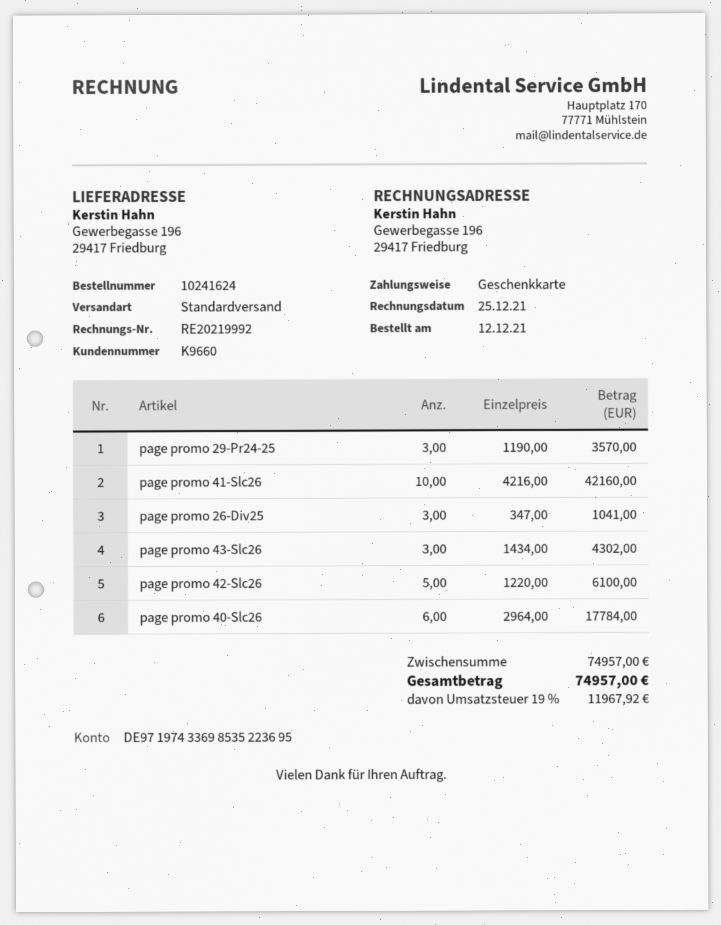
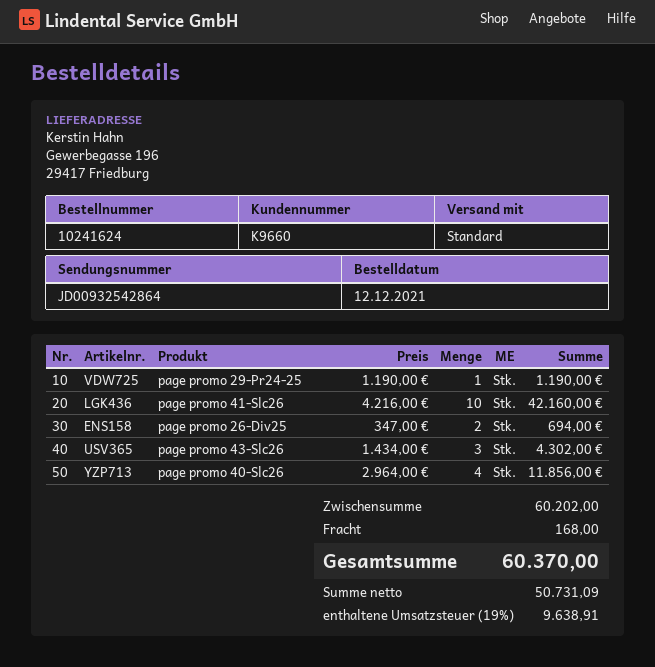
page promo 29-Pr24-25: 3 x 1190.00 = 3570.00 -> 1 x 1190.00 = 1190.00
page promo 26-Div25: 3 x 347.00 = 1041.00 -> 2 x 347.00 = 694.00
page promo 42-Slc26: 5 x 1220.00 = 6100.00 -> none
page promo 40-Slc26: 6 x 2964.00 = 17784.00 -> 4 x 2964.00 = 11856.00
subtotal: 74957.00 -> 60202.00
shipping: none -> 168.00
tax: 19% = 11967.92 -> 19% = 9638.91
total: 74957.00 -> 60370.00

